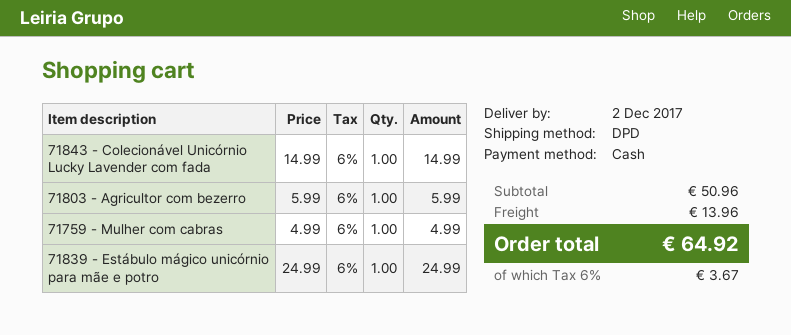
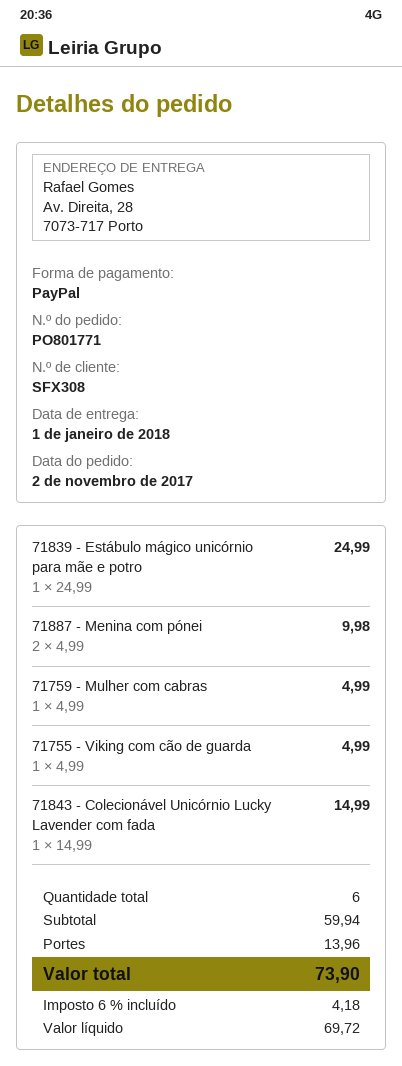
delivery date: 2017-12-02 -> 2018-01-01
payment method: cash -> PayPal
71803 - Agricultor com bezerro: 1 x 5.99 = 5.99 -> none
71887 - Menina com pónei: none -> 2 x 4.99 = 9.98
71755 - Viking com cão de guarda: none -> 1 x 4.99 = 4.99
subtotal: 50.96 -> 59.94
tax: 6% = 3.67 -> 6% = 4.18
total: 64.92 -> 73.90

